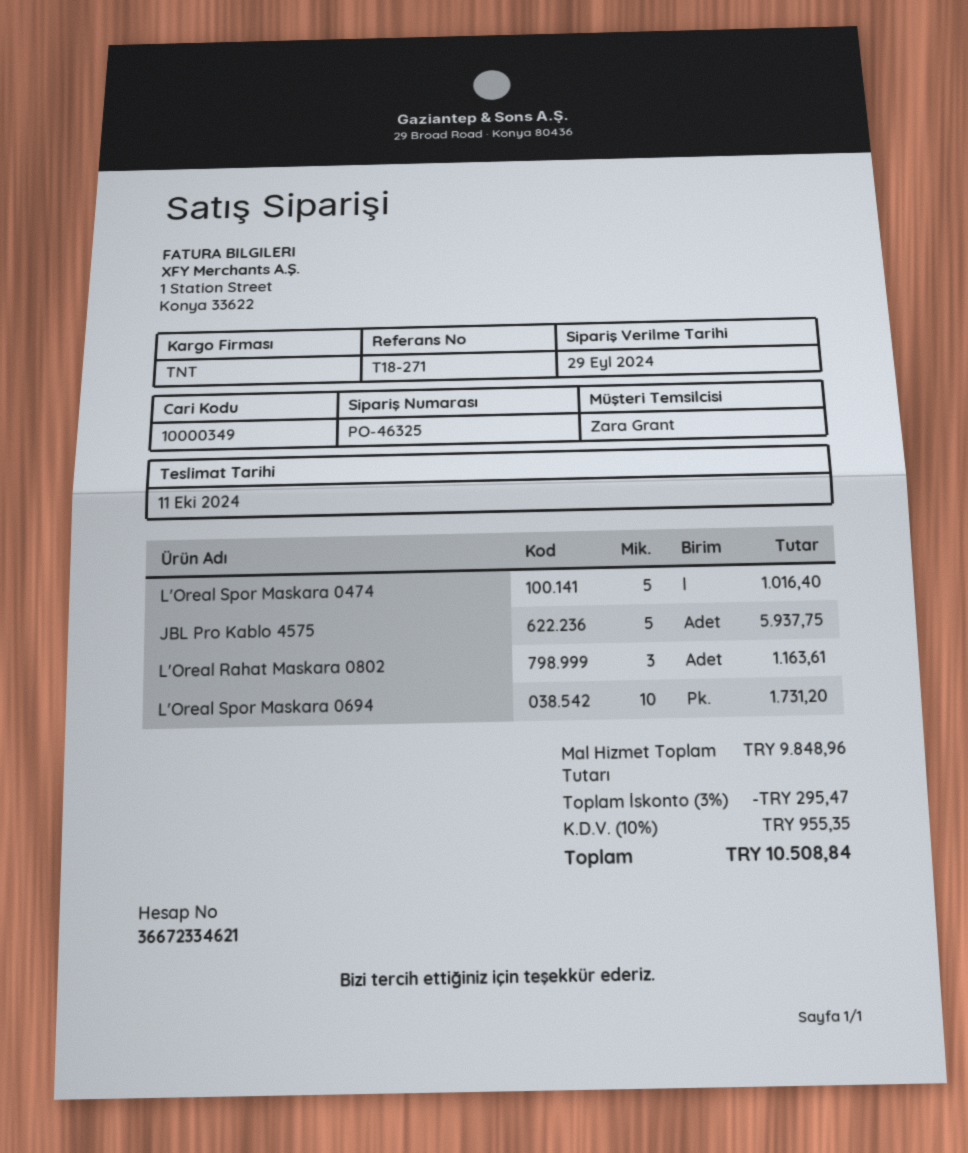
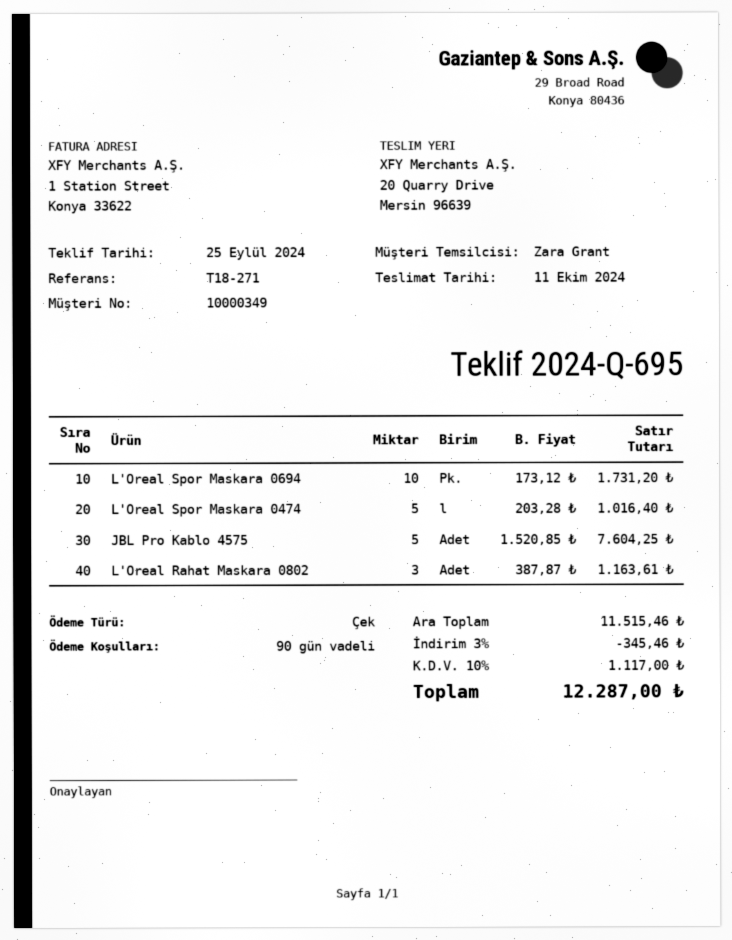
JBL Pro Kablo 4575: 5 for 5937.75 -> 5 for 7604.25
subtotal: 9848.96 -> 11515.46
discount: 3% = 295.47 -> 3% = 345.46
tax: 10% = 955.35 -> 10% = 1117.00
total: 10508.84 -> 12287.00

